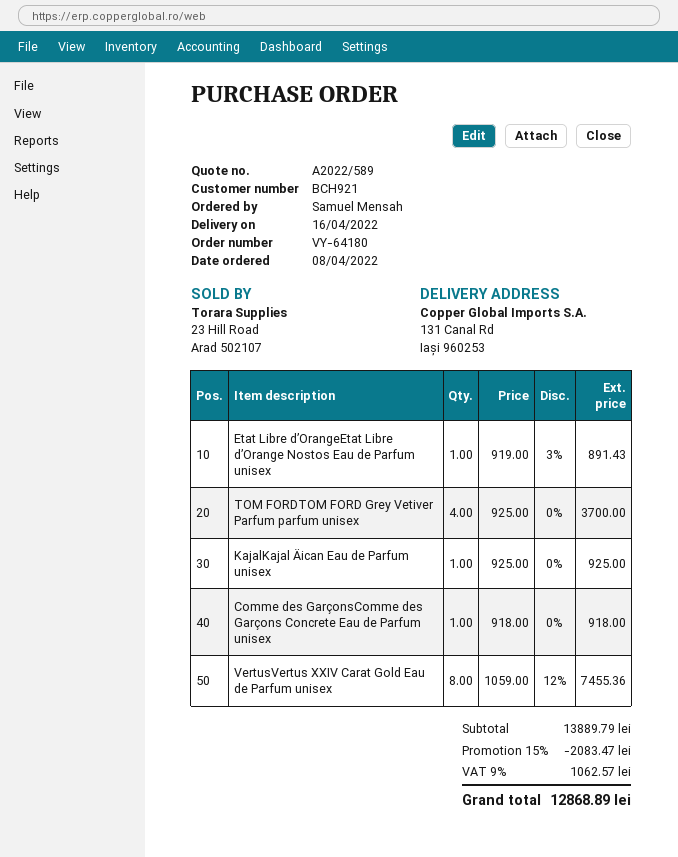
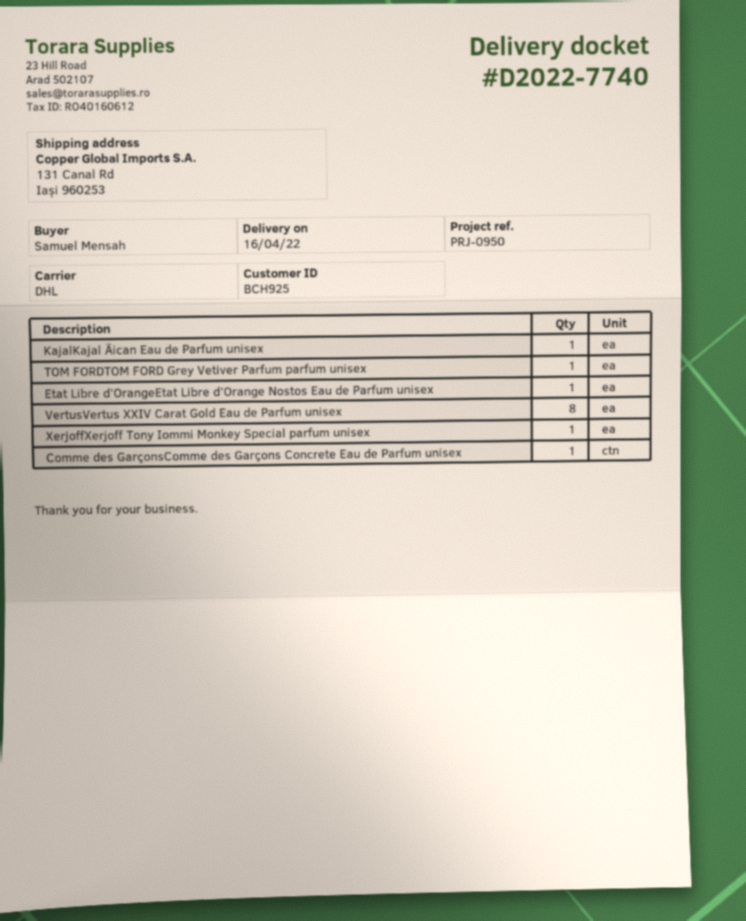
customer number: BCH921 -> BCH925
TOM FORDTOM FORD Grey Vetiver Parfum parfum unisex: 4 -> 1
XerjoffXerjoff Tony Iommi Monkey Special parfum unisex: none -> 1

